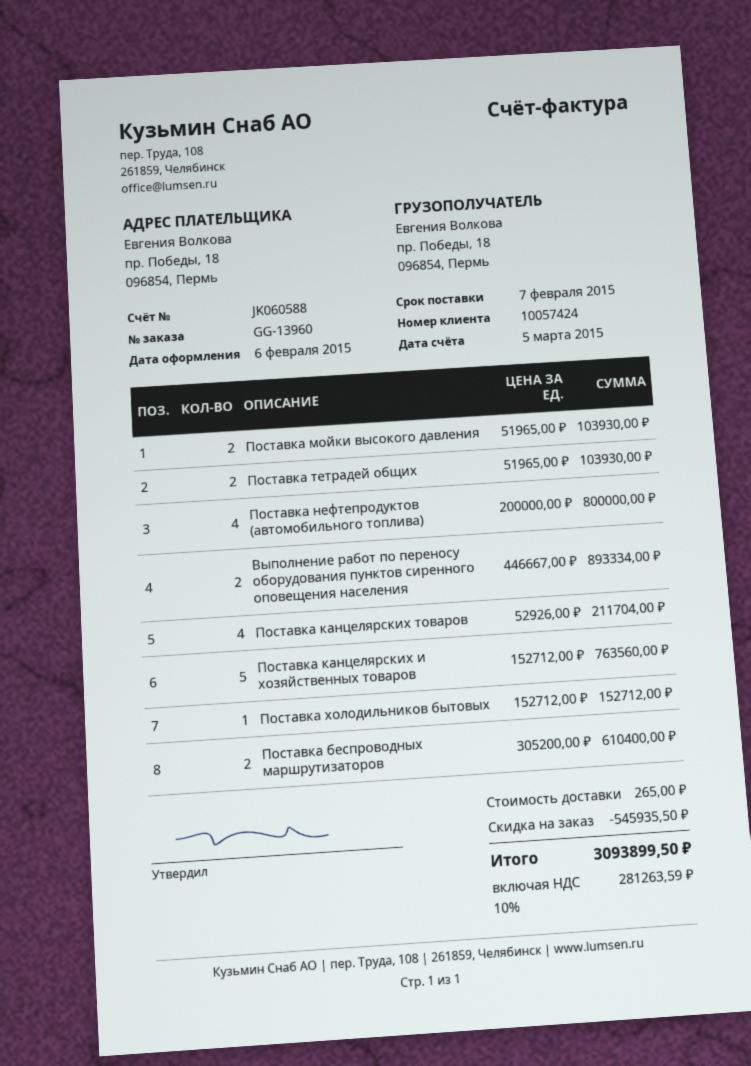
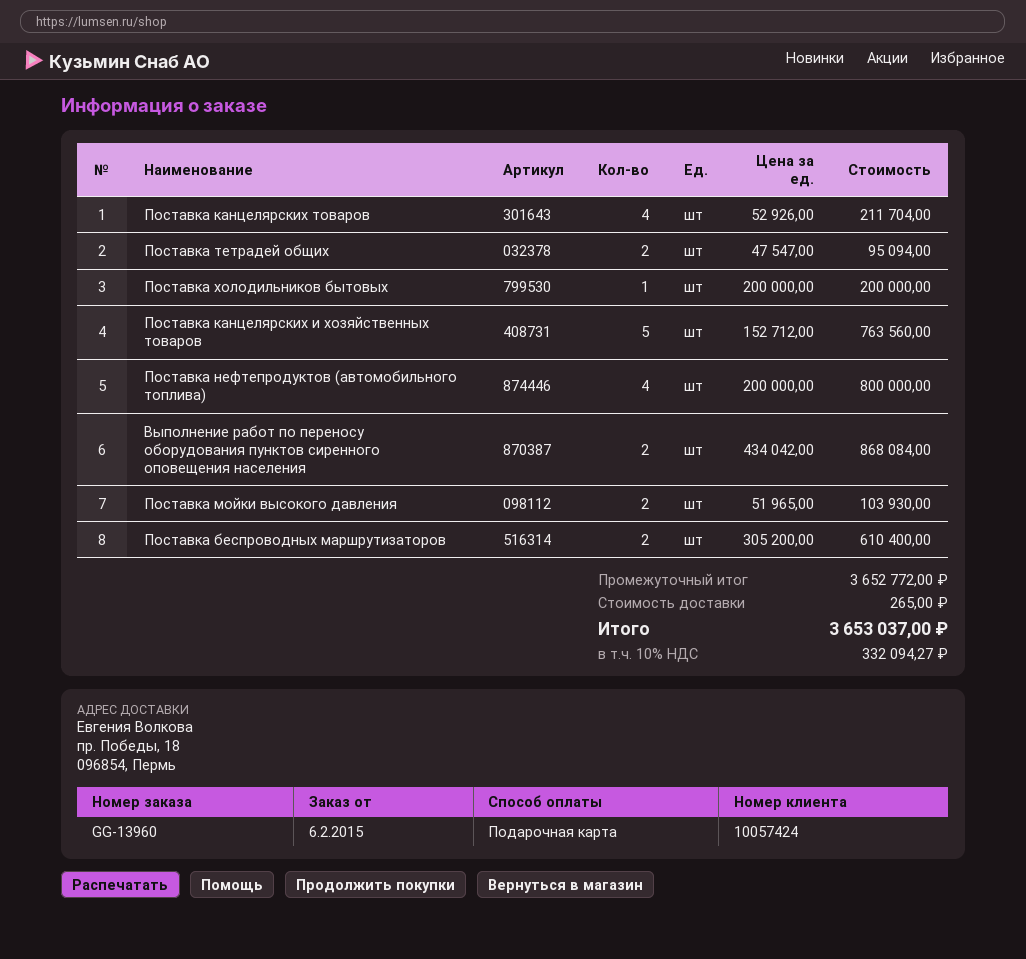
Поставка тетрадей общих: 2 x 51965.00 = 103930.00 -> 2 x 47547.00 = 95094.00
Выполнение работ по переносу оборудования пунктов сиренного оповещения населения: 2 x 446667.00 = 893334.00 -> 2 x 434042.00 = 868084.00
Поставка холодильников бытовых: 1 x 152712.00 = 152712.00 -> 1 x 200000.00 = 200000.00
discount: 545935.50 -> none
tax: 10% = 281263.59 -> 10% = 332094.27
total: 3093899.50 -> 3653037.00

